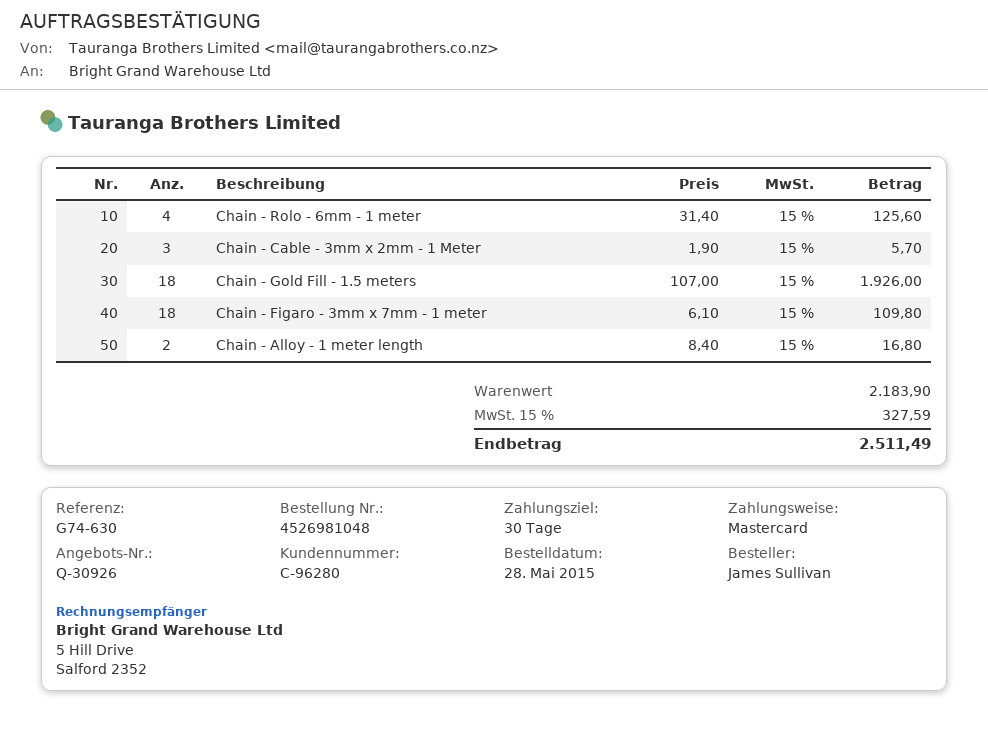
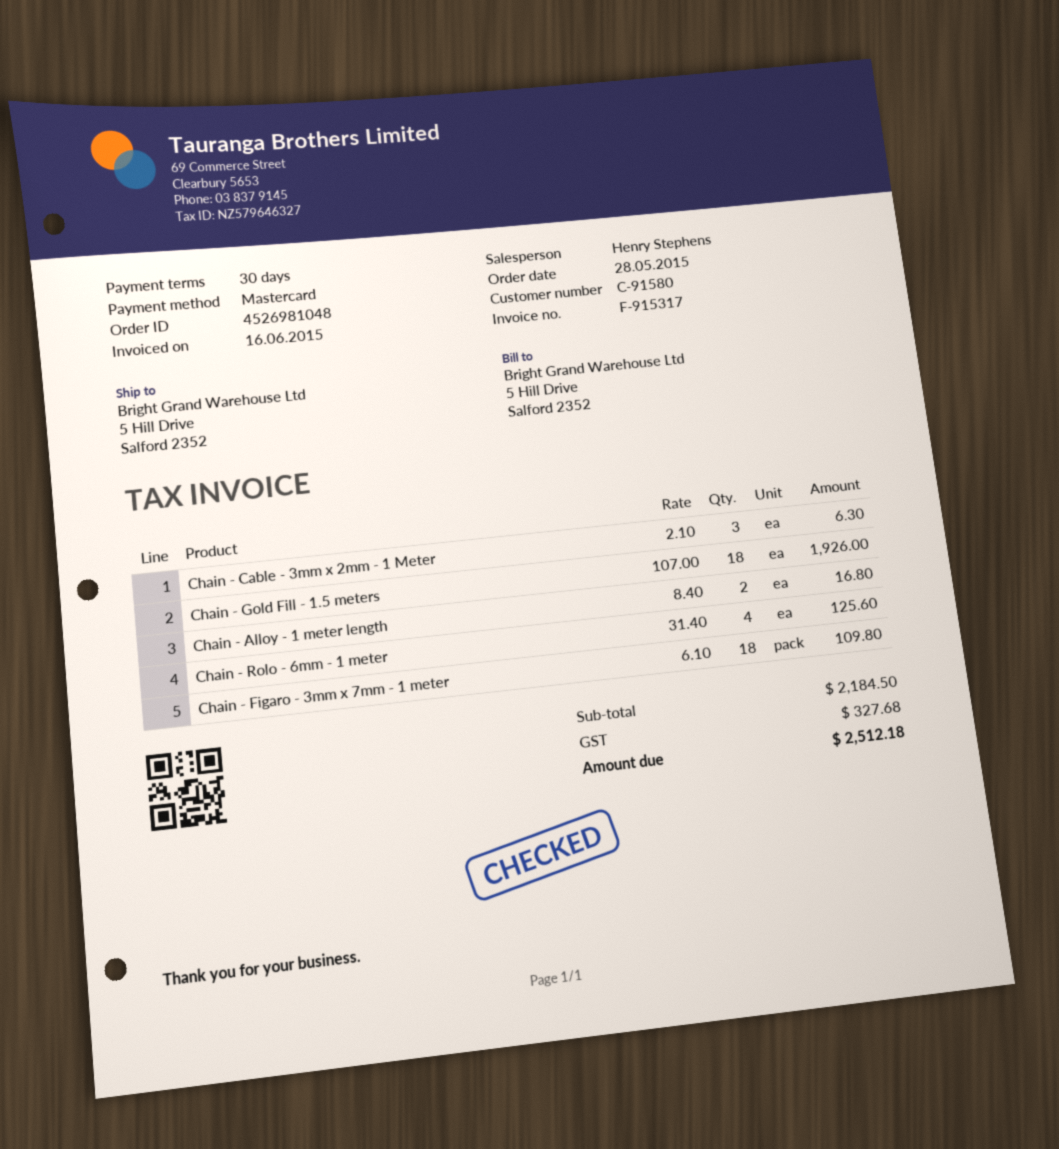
customer number: C-96280 -> C-91580
Chain - Cable - 3mm x 2mm - 1 Meter: 3 x 1.90 = 5.70 -> 3 x 2.10 = 6.30
subtotal: 2183.90 -> 2184.50
tax: 327.59 -> 327.68
total: 2511.49 -> 2512.18

